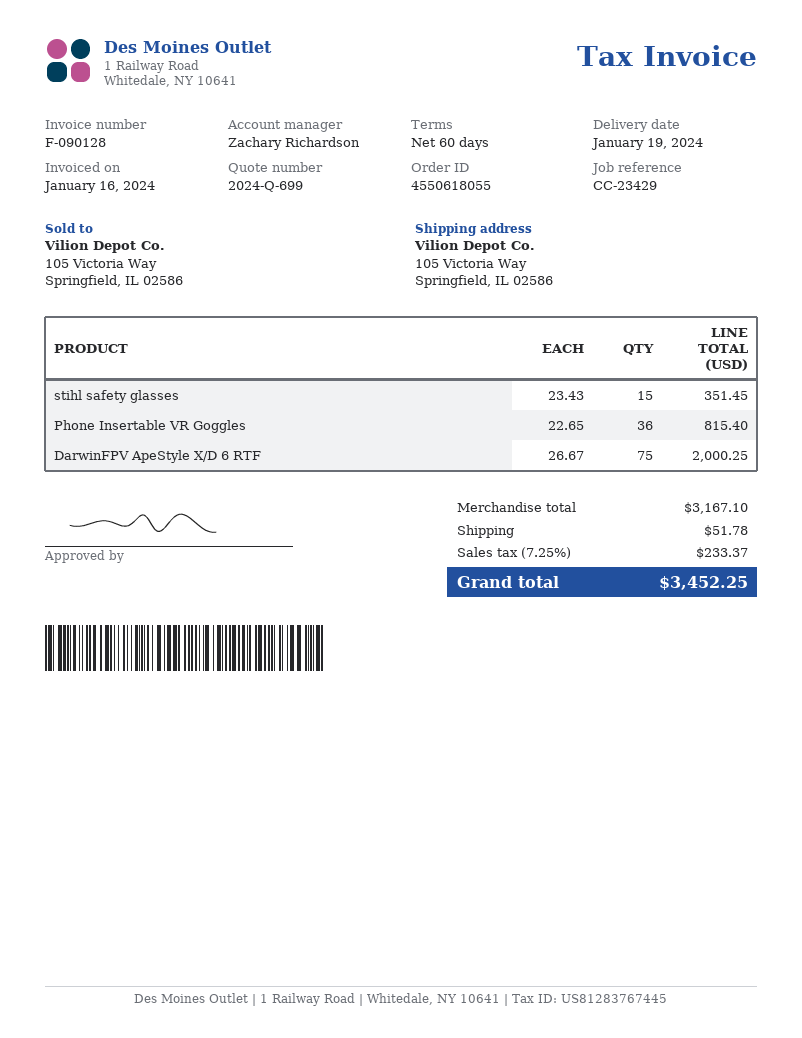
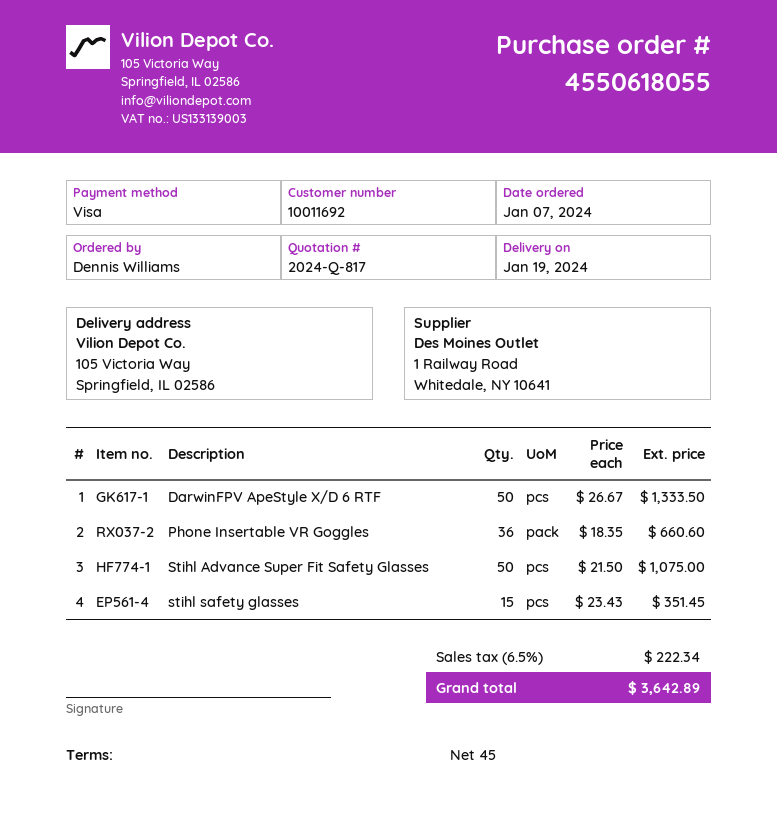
quote number: 2024-Q-699 -> 2024-Q-817
payment terms: 60 days -> 45 days
Phone Insertable VR Goggles: 36 x 22.65 = 815.40 -> 36 x 18.35 = 660.60
DarwinFPV ApeStyle X/D 6 RTF: 75 x 26.67 = 2000.25 -> 50 x 26.67 = 1333.50
Stihl Advance Super Fit Safety Glasses: none -> 50 x 21.50 = 1075.00
shipping: 51.78 -> none
tax: 7.25% = 233.37 -> 6.5% = 222.34
total: 3452.25 -> 3642.89

